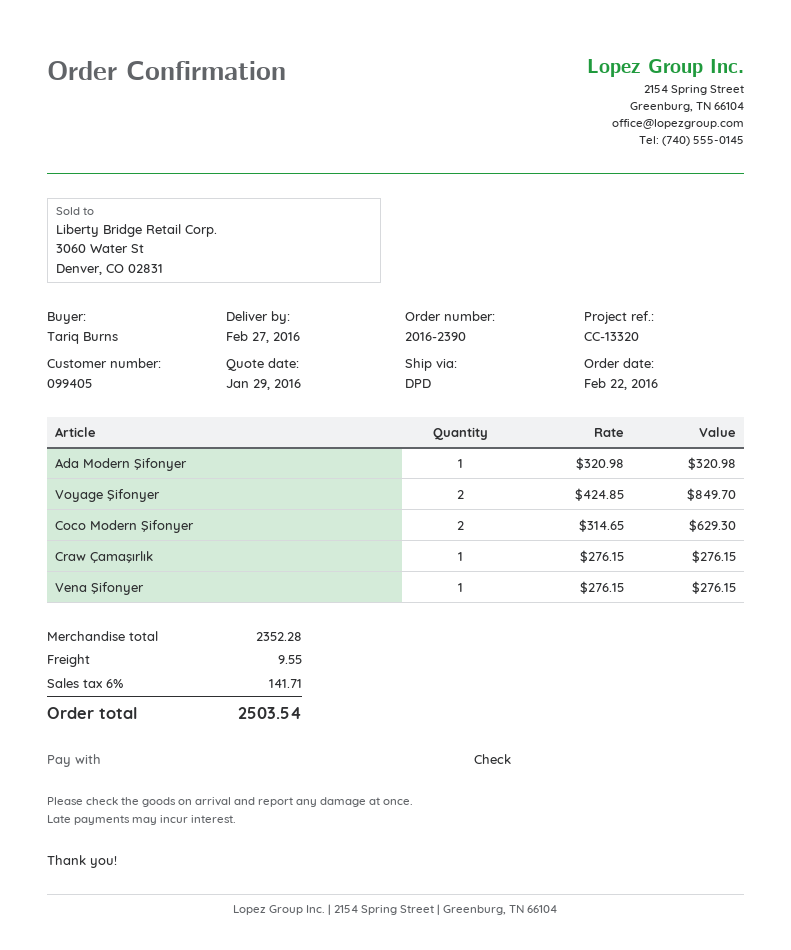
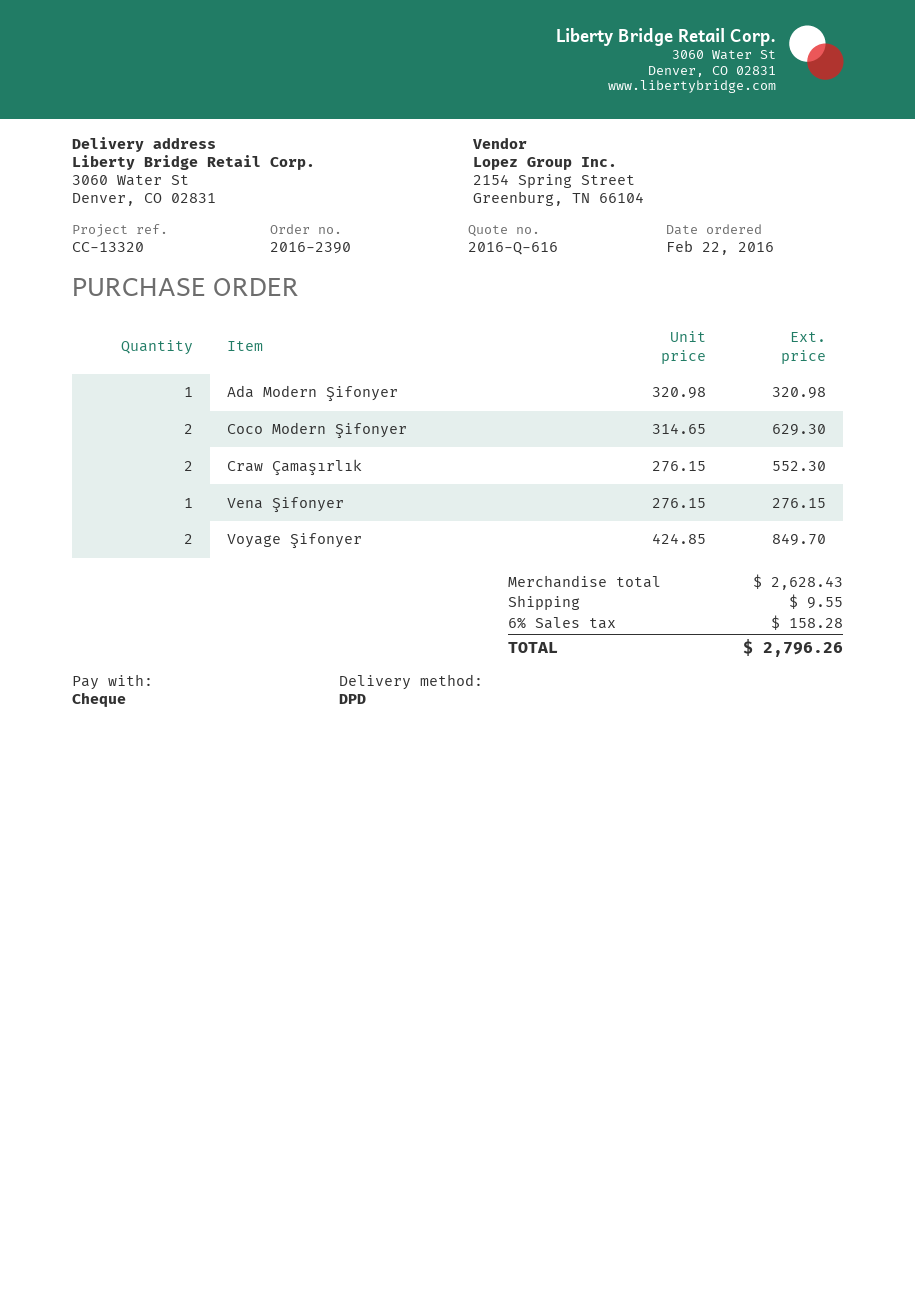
Craw Çamaşırlık: 1 x 276.15 = 276.15 -> 2 x 276.15 = 552.30
subtotal: 2352.28 -> 2628.43
tax: 6% = 141.71 -> 6% = 158.28
total: 2503.54 -> 2796.26

